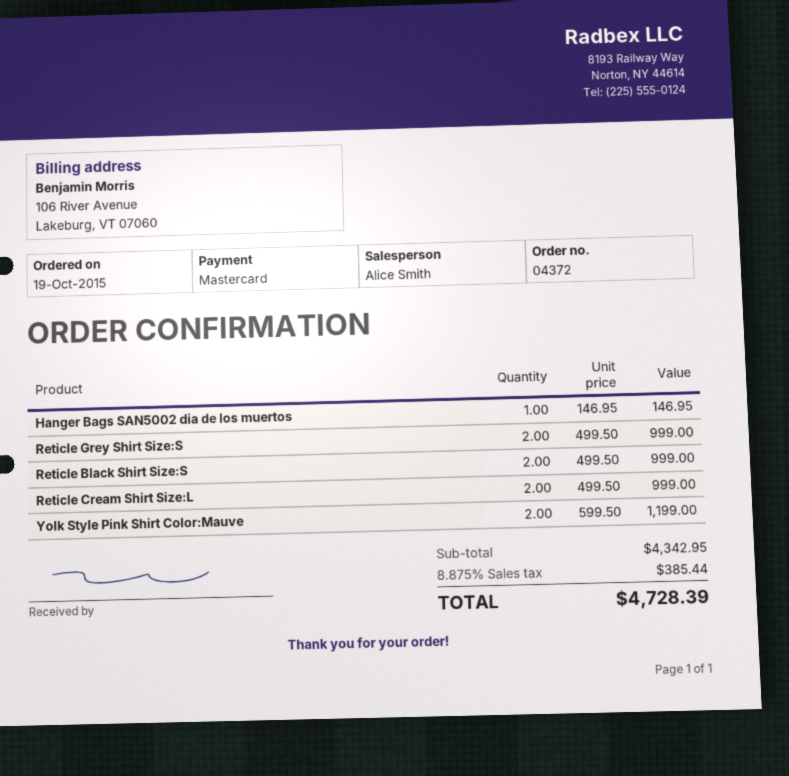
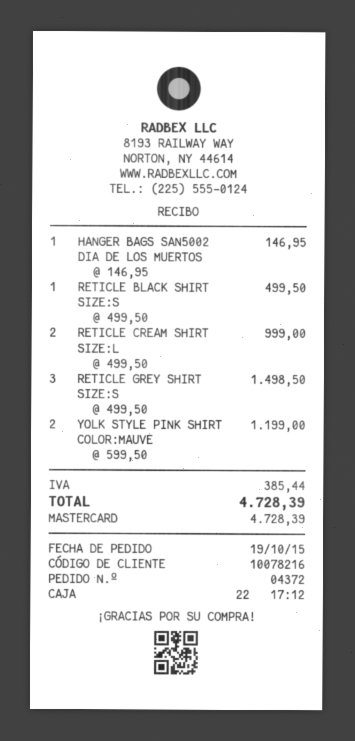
Reticle Grey Shirt Size:S: 2 x 499.50 = 999.00 -> 3 x 499.50 = 1498.50
Reticle Black Shirt Size:S: 2 x 499.50 = 999.00 -> 1 x 499.50 = 499.50

